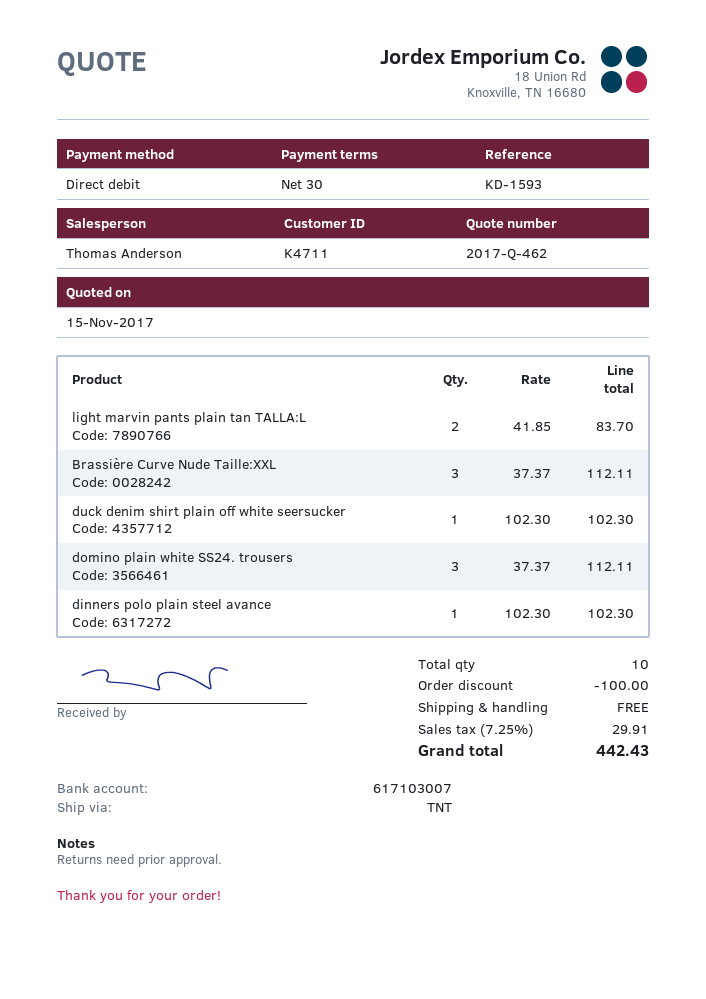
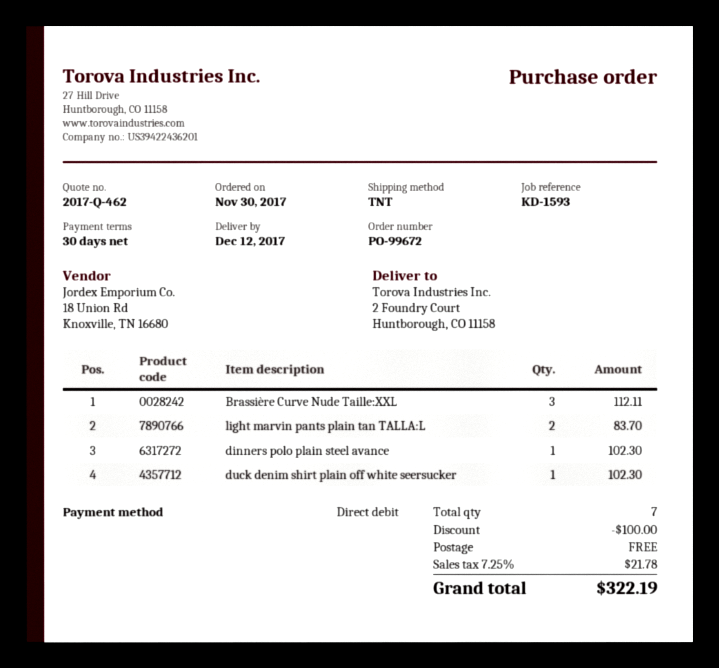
domino plain white SS24. trousers: 3 for 112.11 -> none
total quantity: 10 -> 7
tax: 7.25% = 29.91 -> 7.25% = 21.78
total: 442.43 -> 322.19

